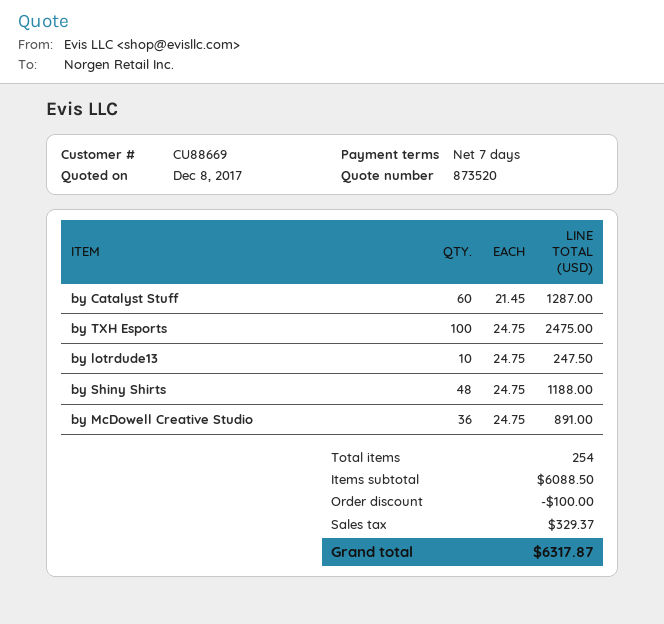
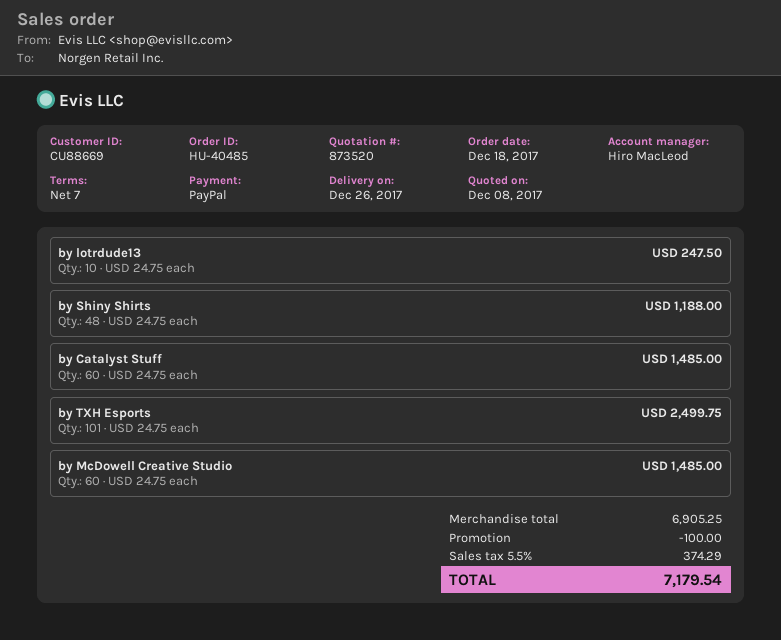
by Catalyst Stuff: 60 x 21.45 = 1287.00 -> 60 x 24.75 = 1485.00
by TXH Esports: 100 x 24.75 = 2475.00 -> 101 x 24.75 = 2499.75
by McDowell Creative Studio: 36 x 24.75 = 891.00 -> 60 x 24.75 = 1485.00
subtotal: 6088.50 -> 6905.25
tax: 329.37 -> 374.29
total: 6317.87 -> 7179.54

